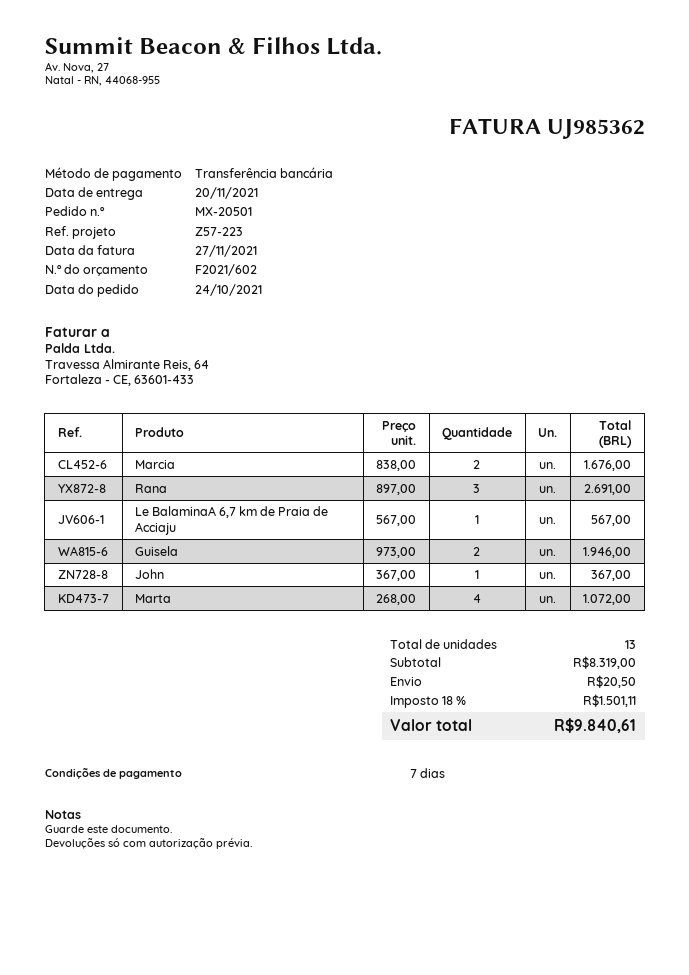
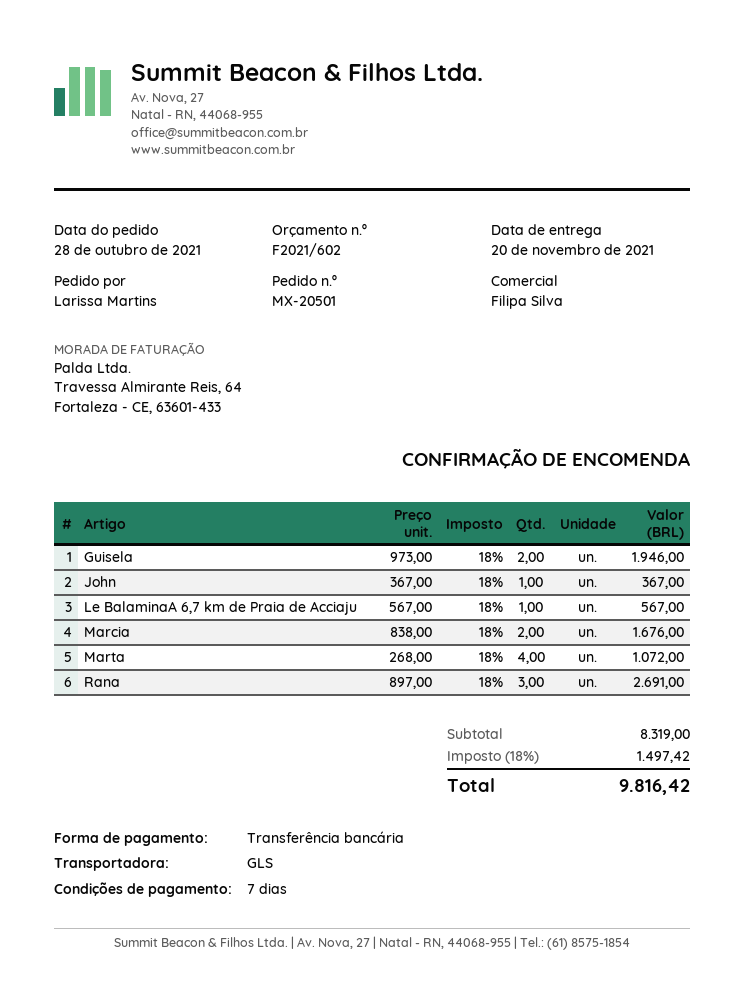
order date: 2021-10-24 -> 2021-10-28
shipping: 20.50 -> none
tax: 18% = 1501.11 -> 18% = 1497.42
total: 9840.61 -> 9816.42

